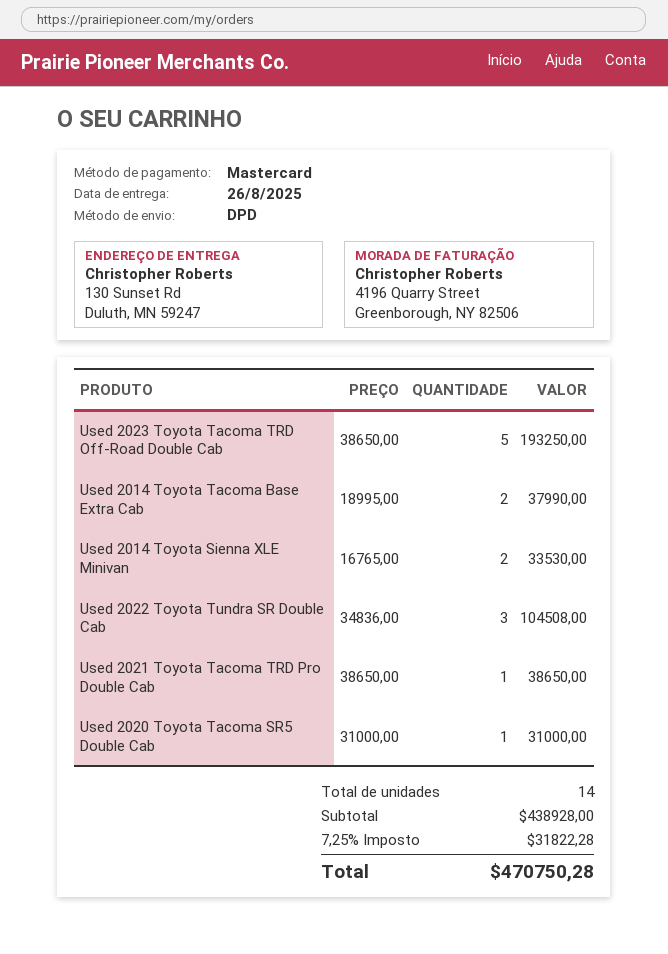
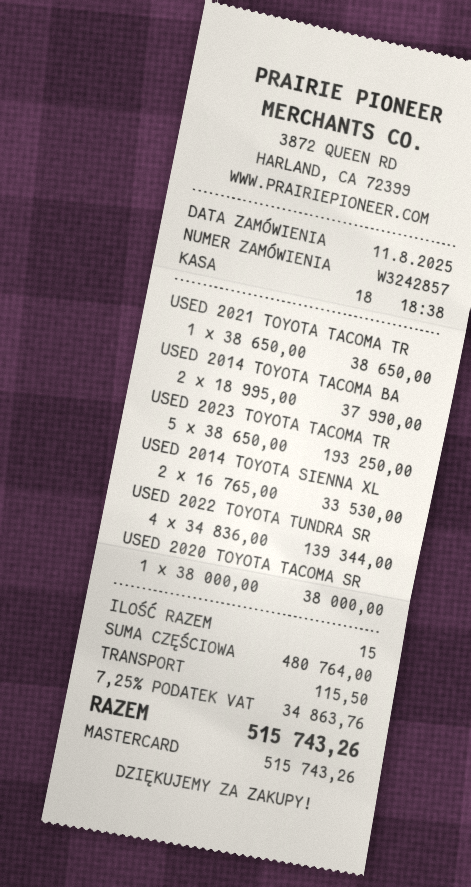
Used 2022 Toyota Tundra SR Double Cab: 3 x 34836.00 = 104508.00 -> 4 x 34836.00 = 139344.00
Used 2020 Toyota Tacoma SR5 Double Cab: 1 x 31000.00 = 31000.00 -> 1 x 38000.00 = 38000.00
total quantity: 14 -> 15
subtotal: 438928.00 -> 480764.00
shipping: none -> 115.50
tax: 7.25% = 31822.28 -> 7.25% = 34863.76
total: 470750.28 -> 515743.26

